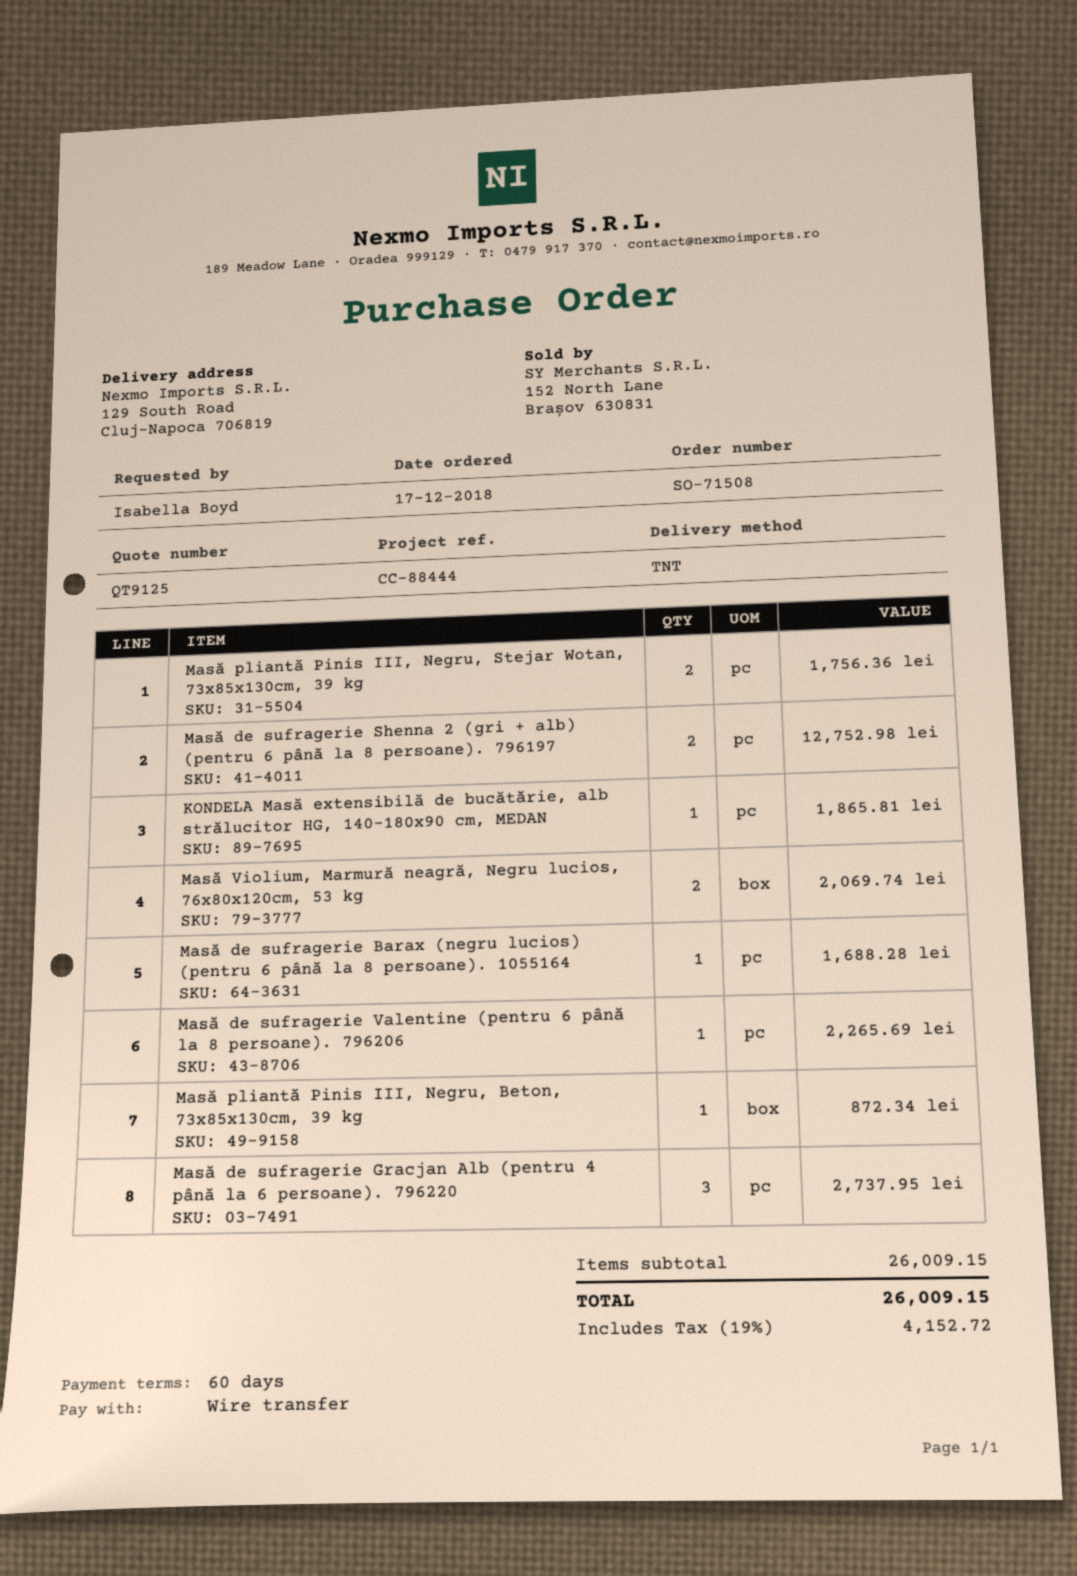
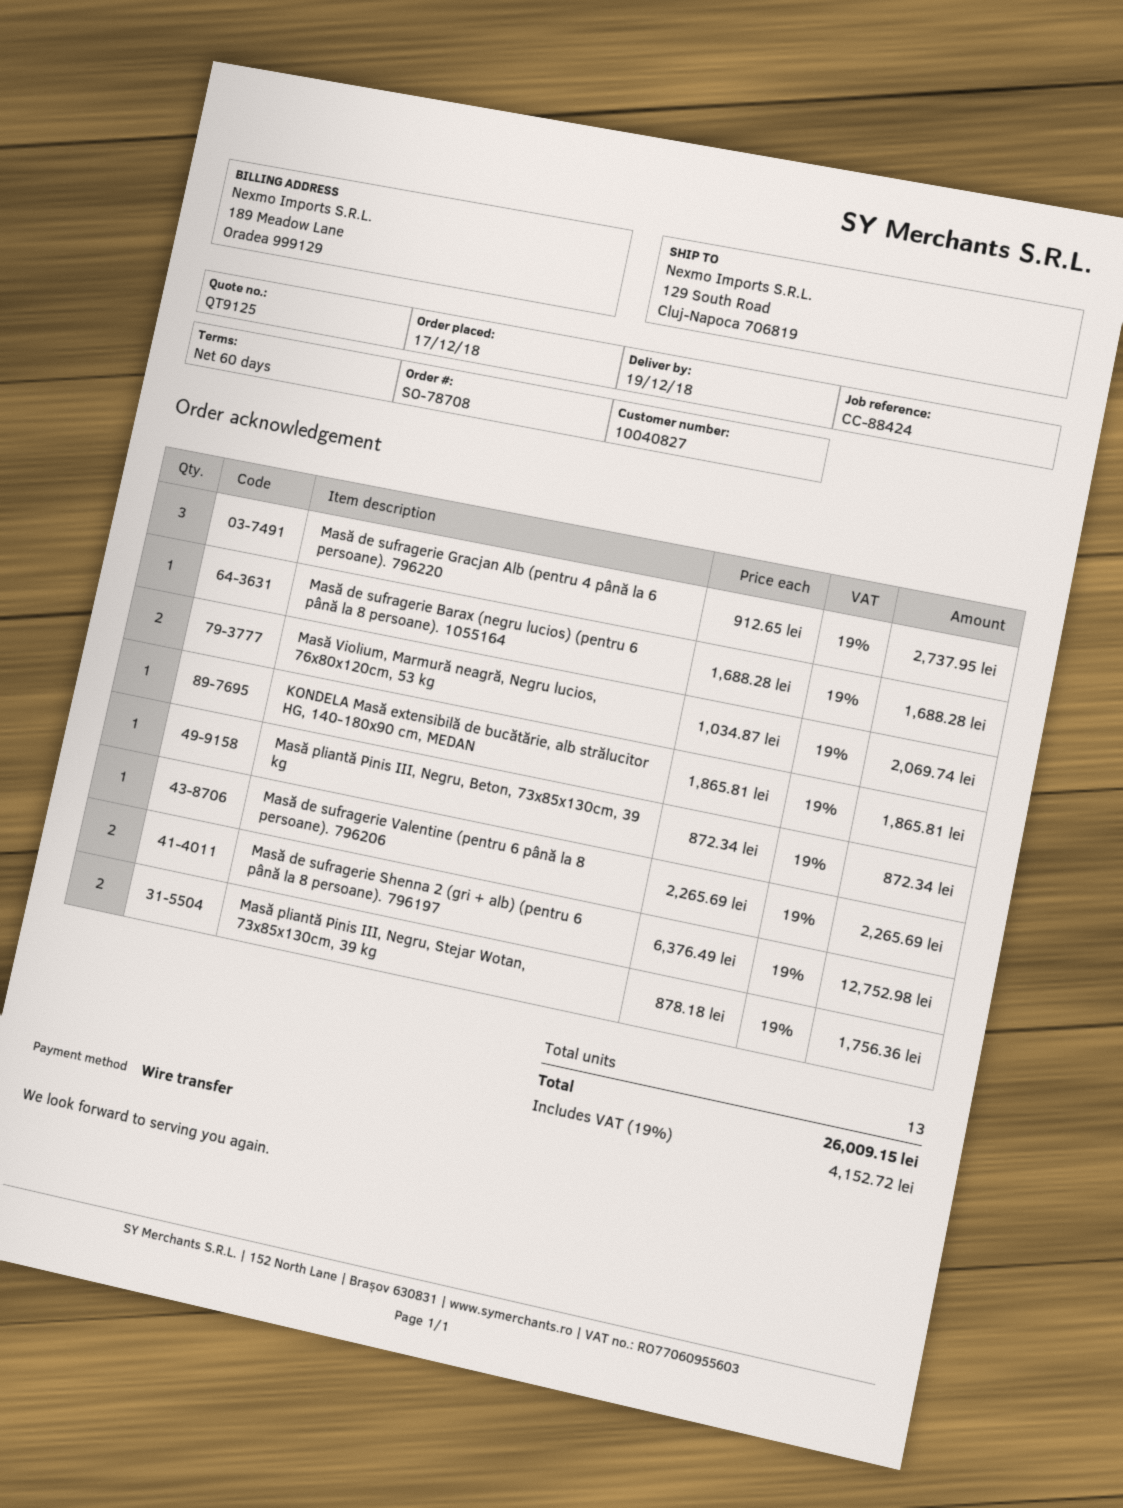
order number: SO-71508 -> SO-78708
reference: CC-88444 -> CC-88424

